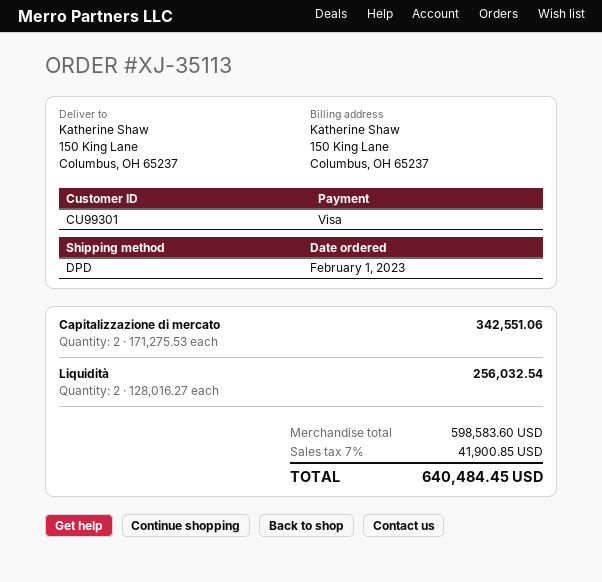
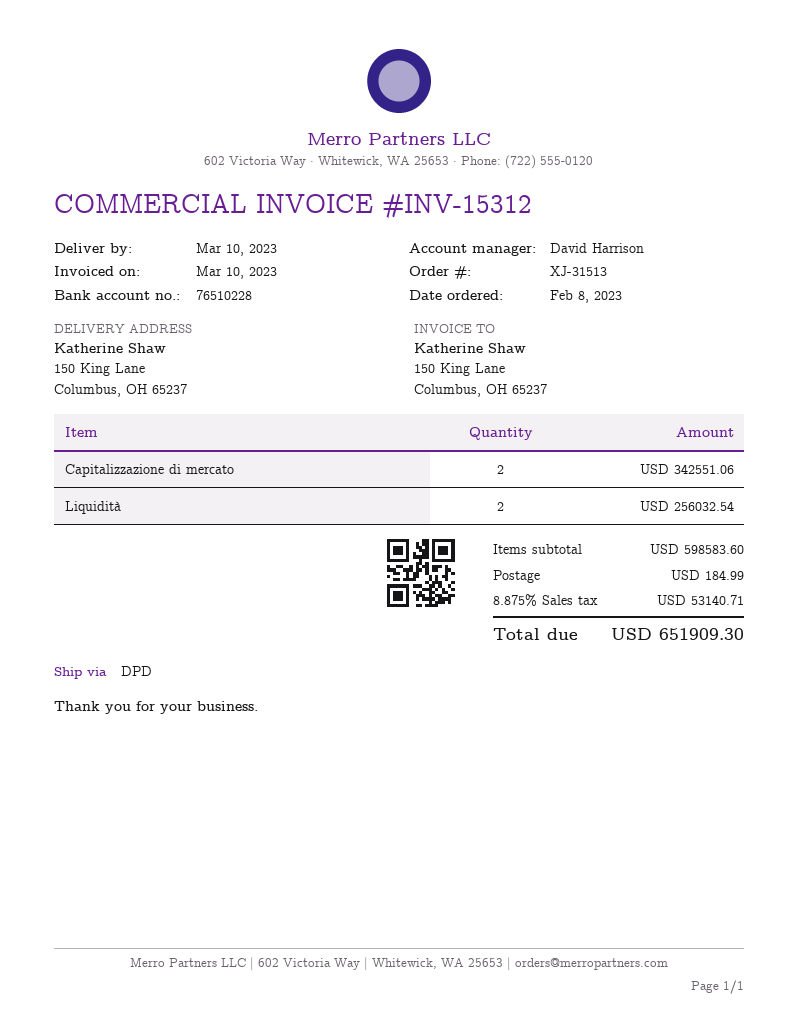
order number: XJ-35113 -> XJ-31513
order date: 2023-02-01 -> 2023-02-08
shipping: none -> 184.99
tax: 7% = 41900.85 -> 8.875% = 53140.71
total: 640484.45 -> 651909.30

